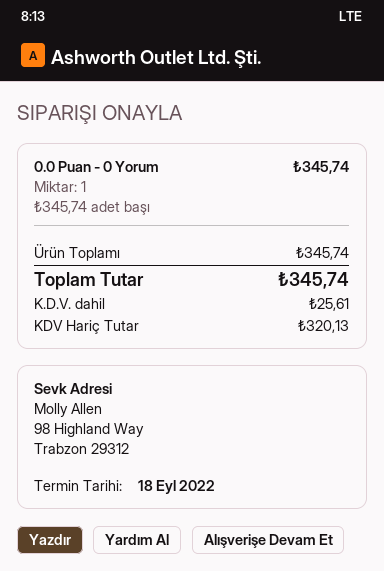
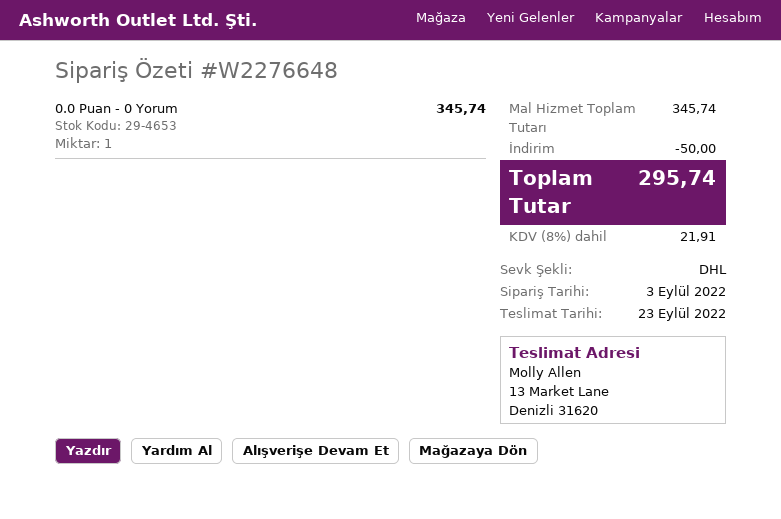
delivery date: 2022-09-18 -> 2022-09-23
ship to: 98 Highland Way, Trabzon 29312 -> 13 Market Lane, Denizli 31620
discount: none -> 50.00
tax: 25.61 -> 21.91
total: 345.74 -> 295.74

